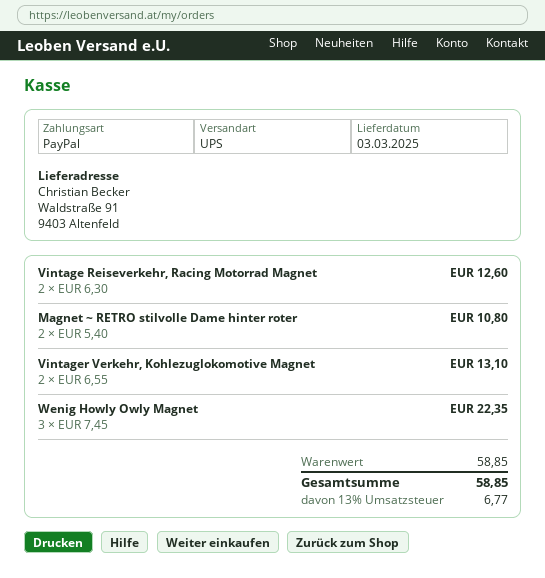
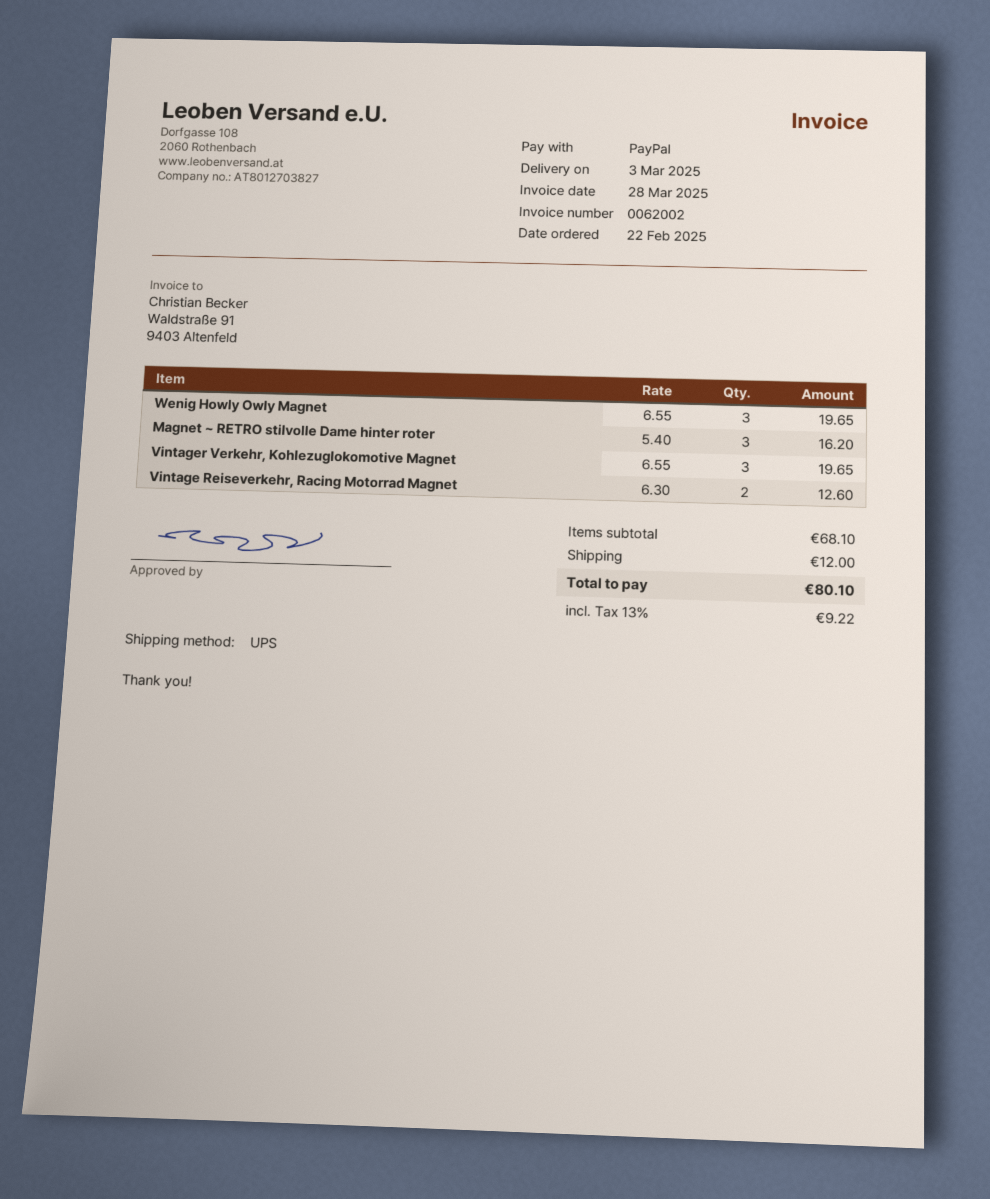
Magnet ~ RETRO stilvolle Dame hinter roter: 2 x 5.40 = 10.80 -> 3 x 5.40 = 16.20
Vintager Verkehr, Kohlezuglokomotive Magnet: 2 x 6.55 = 13.10 -> 3 x 6.55 = 19.65
Wenig Howly Owly Magnet: 3 x 7.45 = 22.35 -> 3 x 6.55 = 19.65
subtotal: 58.85 -> 68.10
shipping: none -> 12.00
tax: 13% = 6.77 -> 13% = 9.22
total: 58.85 -> 80.10

